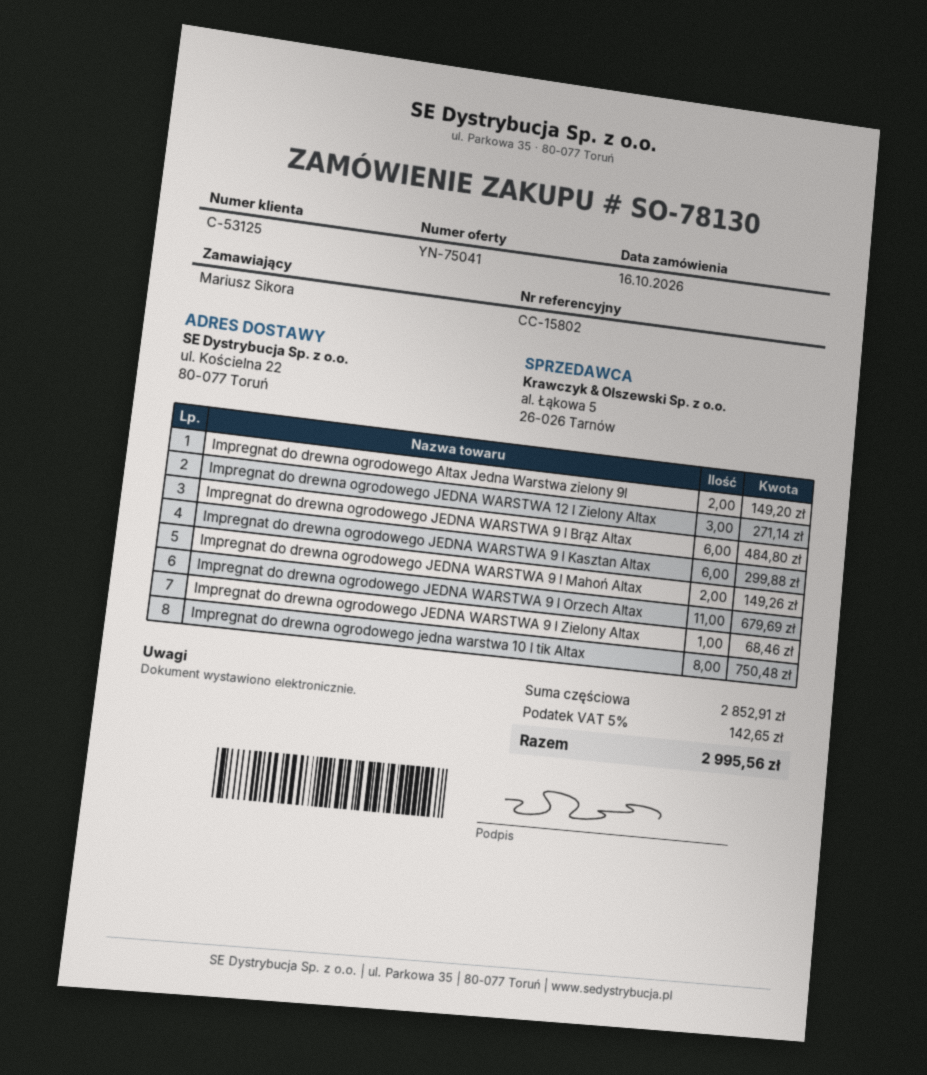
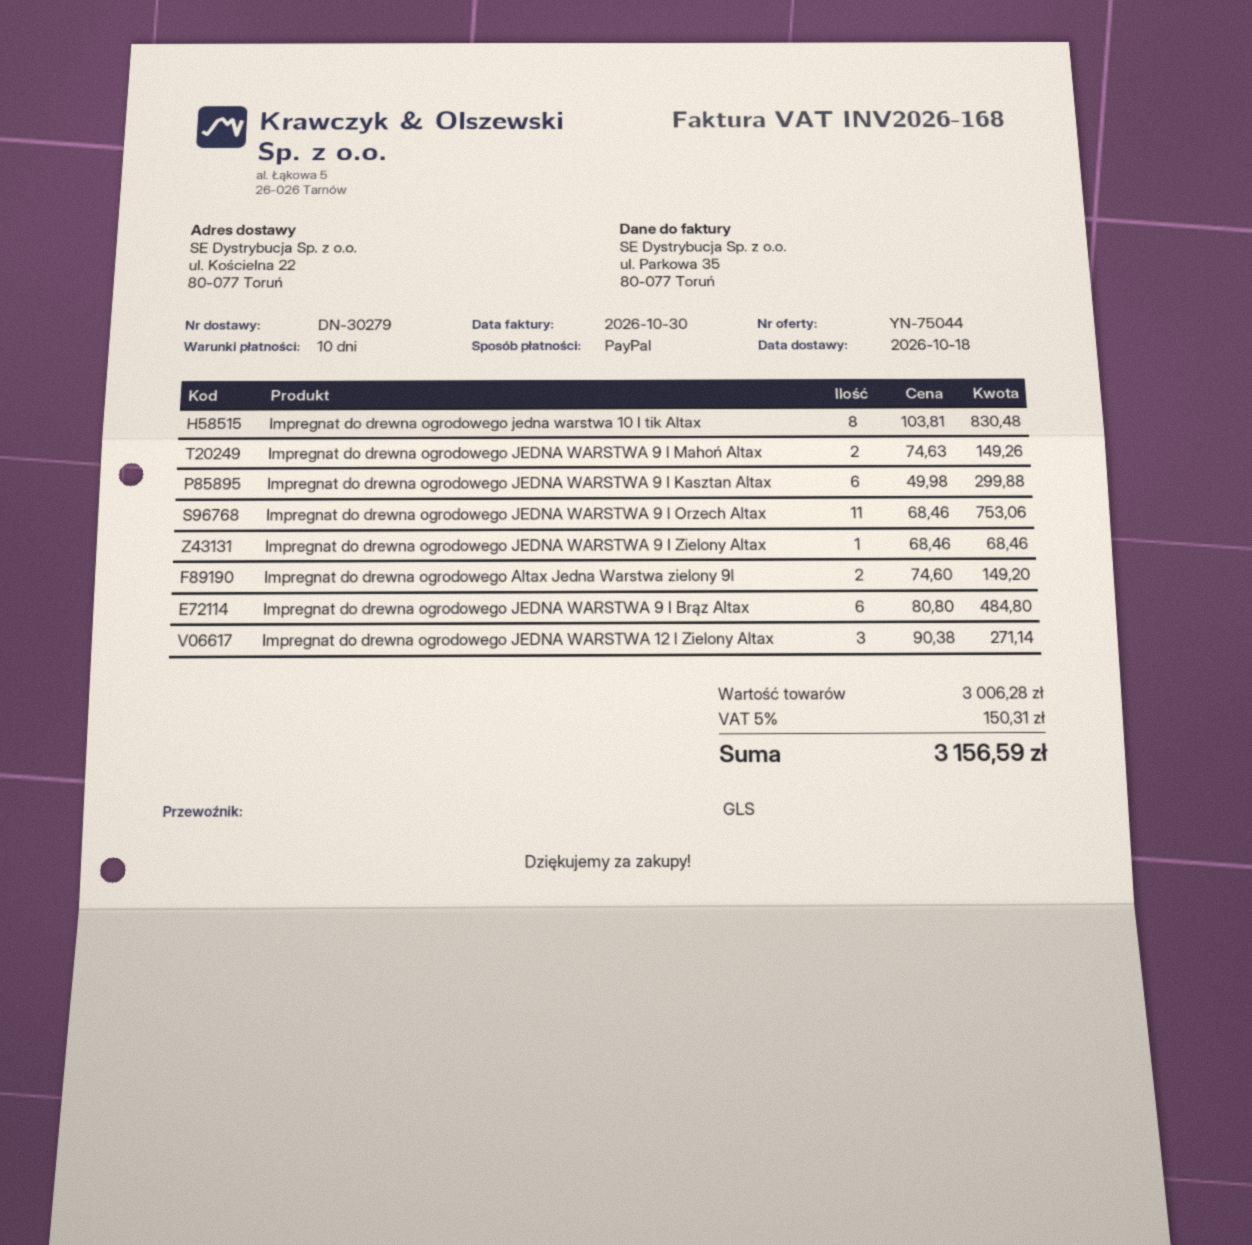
quote number: YN-75041 -> YN-75044
Impregnat do drewna ogrodowego JEDNA WARSTWA 9 l Orzech Altax: 11 for 679.69 -> 11 for 753.06
Impregnat do drewna ogrodowego jedna warstwa 10 l tik Altax: 8 for 750.48 -> 8 for 830.48
subtotal: 2852.91 -> 3006.28
tax: 5% = 142.65 -> 5% = 150.31
total: 2995.56 -> 3156.59

